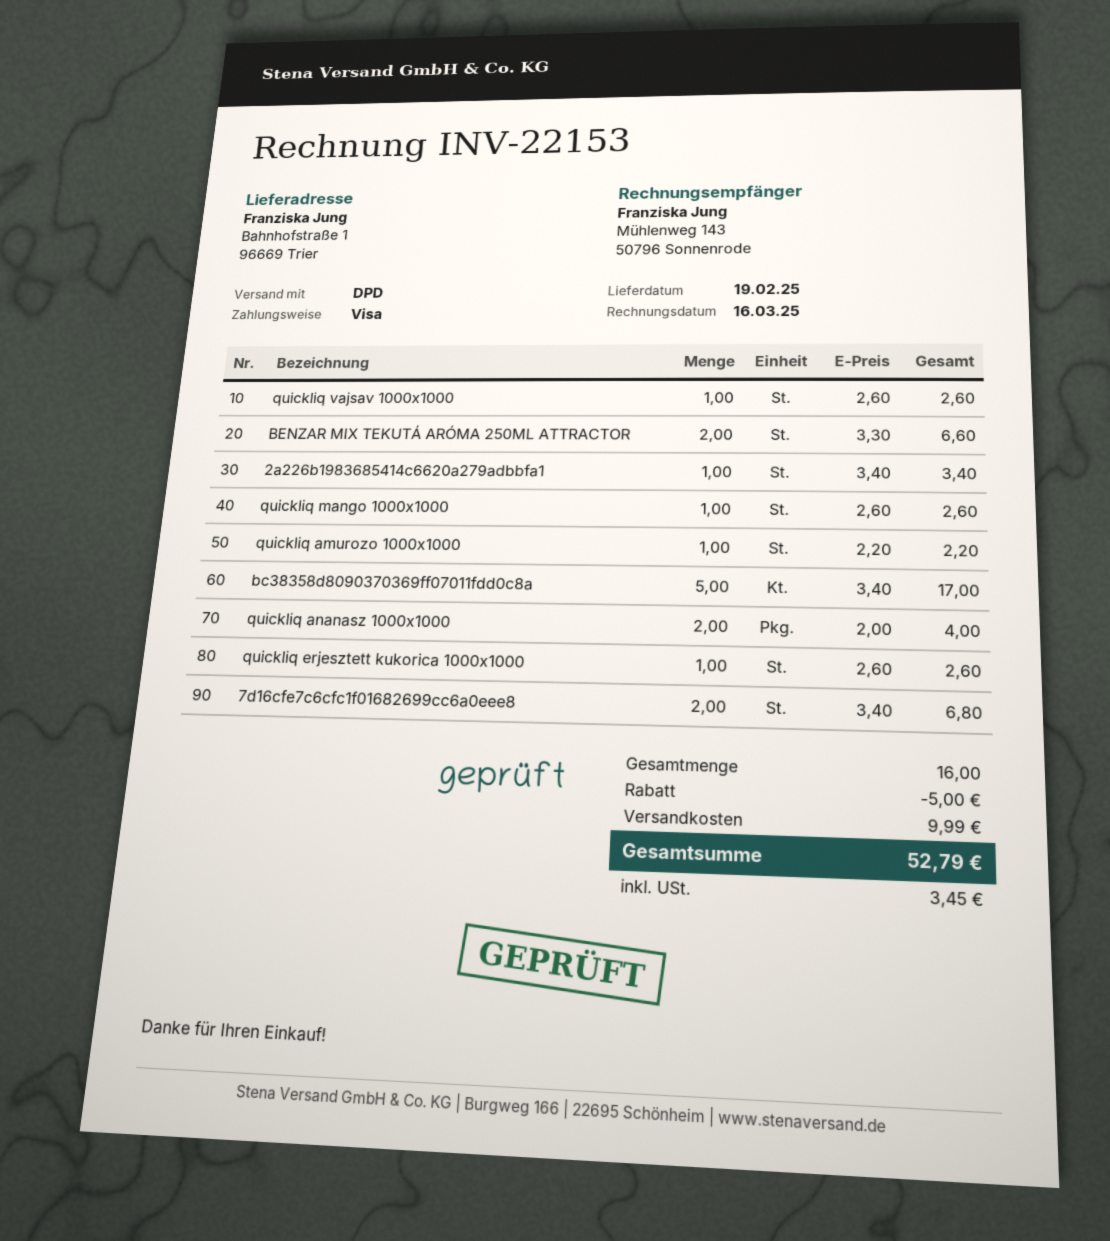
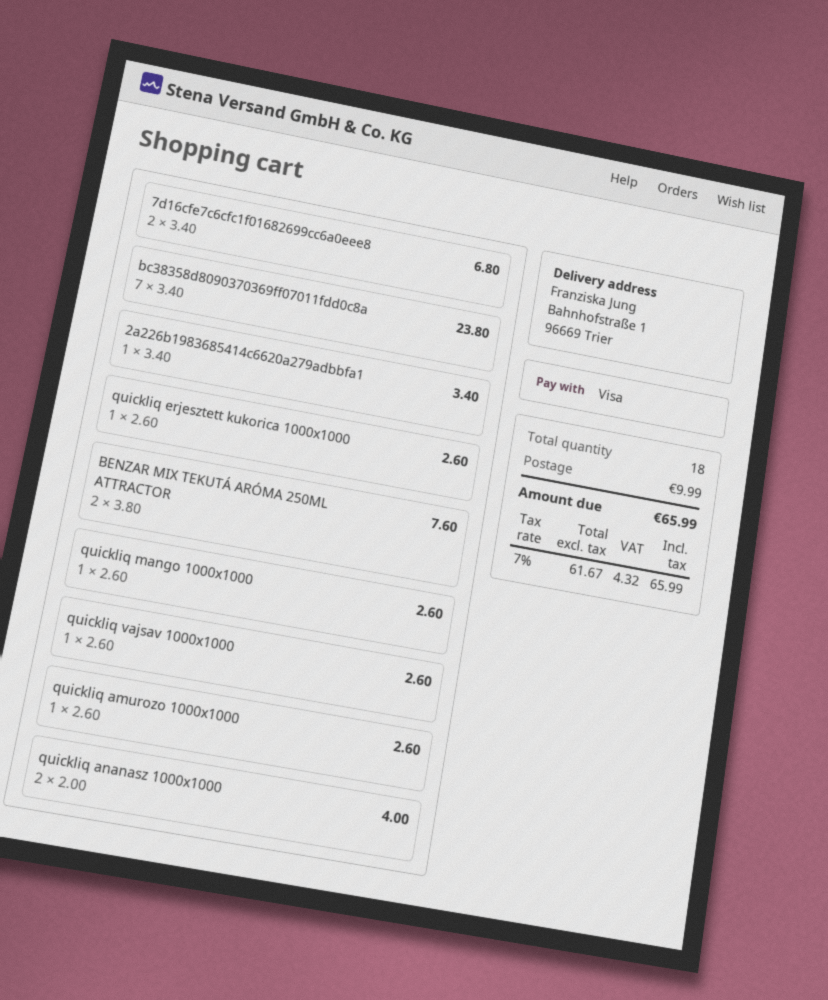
BENZAR MIX TEKUTÁ ARÓMA 250ML ATTRACTOR: 2 x 3.30 = 6.60 -> 2 x 3.80 = 7.60
quickliq amurozo 1000x1000: 1 x 2.20 = 2.20 -> 1 x 2.60 = 2.60
bc38358d8090370369ff07011fdd0c8a: 5 x 3.40 = 17.00 -> 7 x 3.40 = 23.80
total quantity: 16 -> 18
discount: 5.00 -> none
tax: 3.45 -> 4.32
total: 52.79 -> 65.99

